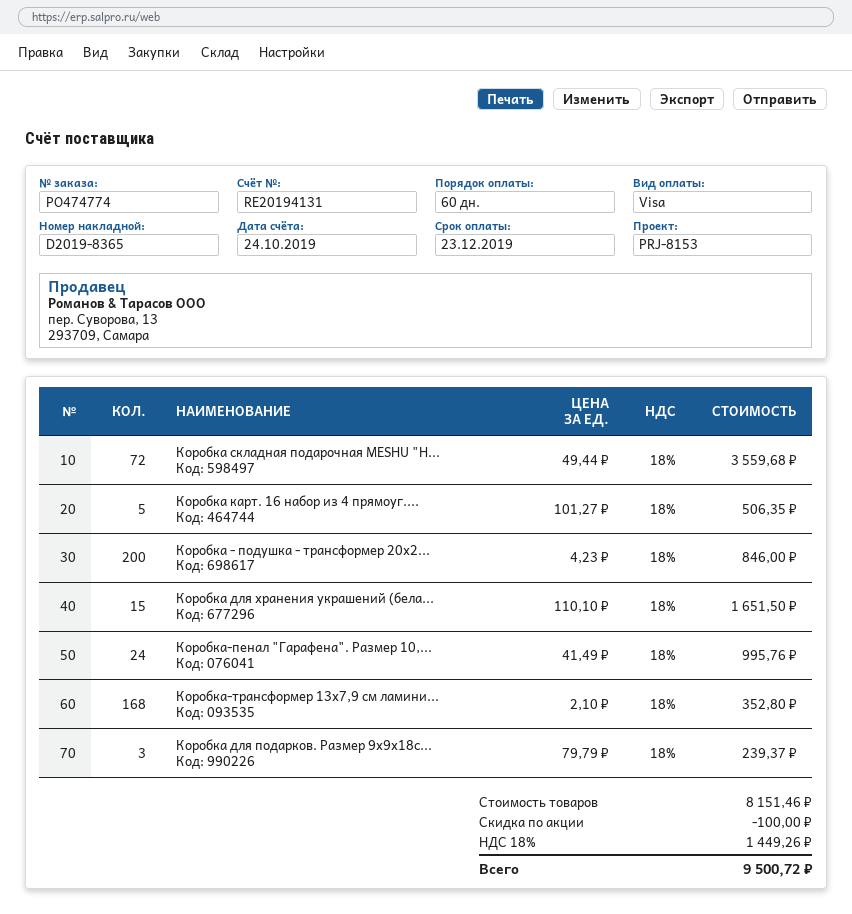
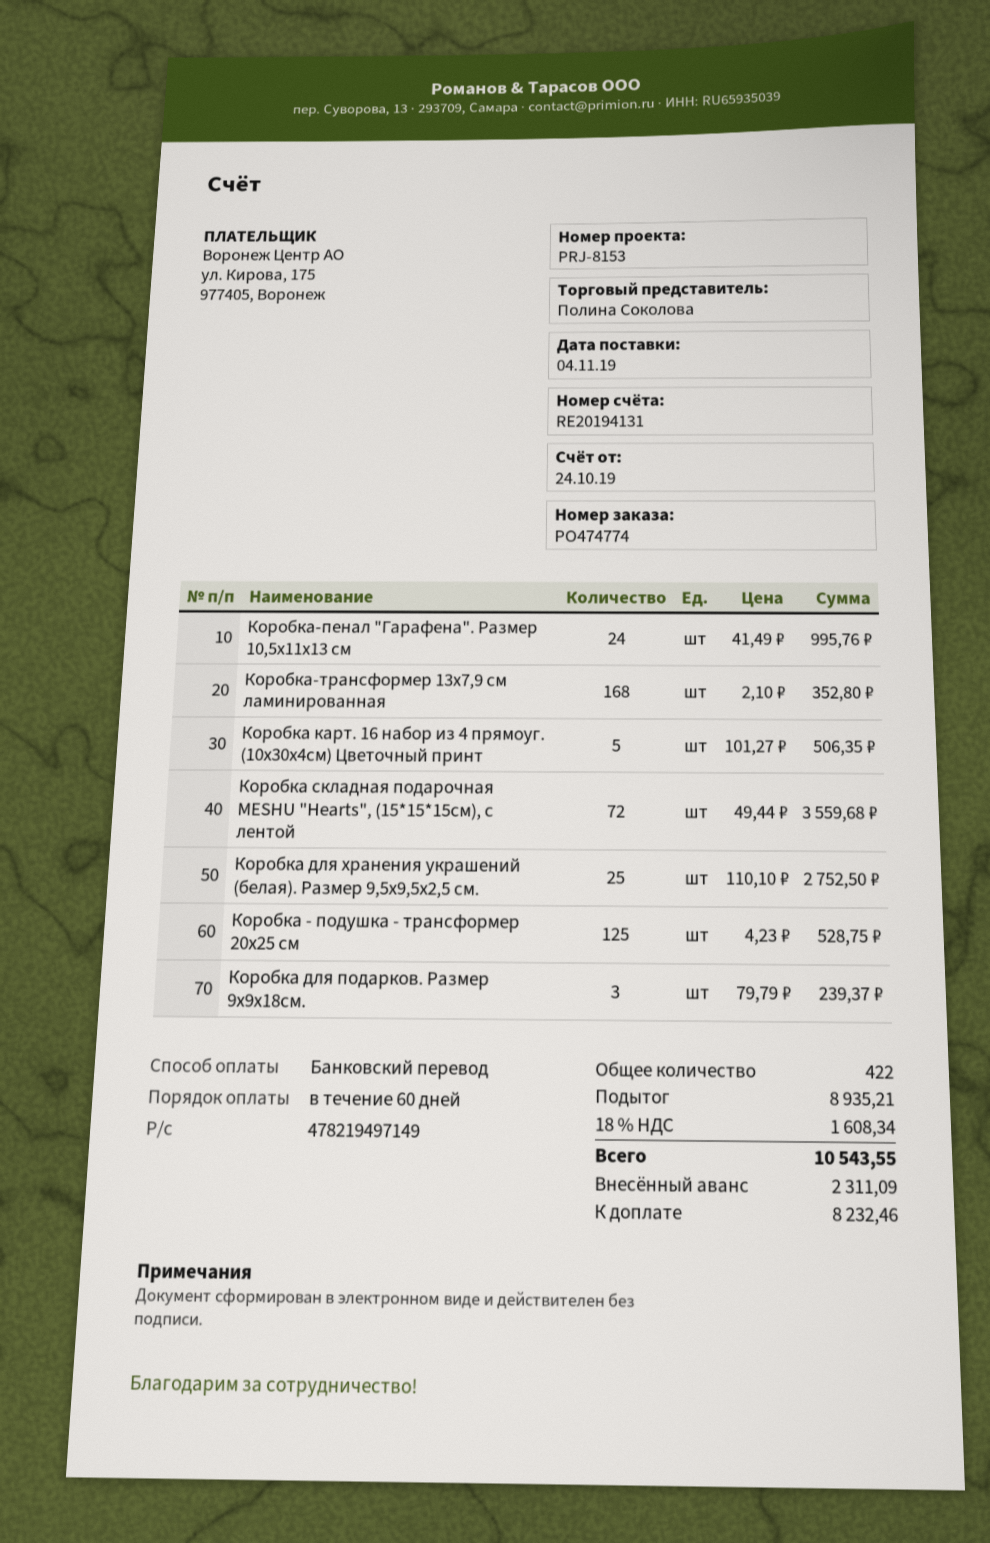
payment method: Visa -> bank transfer
Коробка - подушка - трансформер 20х2...: 200 x 4.23 = 846.00 -> 125 x 4.23 = 528.75
Коробка для хранения украшений (бела...: 15 x 110.10 = 1651.50 -> 25 x 110.10 = 2752.50
subtotal: 8151.46 -> 8935.21
discount: 100.00 -> none
tax: 18% = 1449.26 -> 18% = 1608.34
total: 9500.72 -> 10543.55

